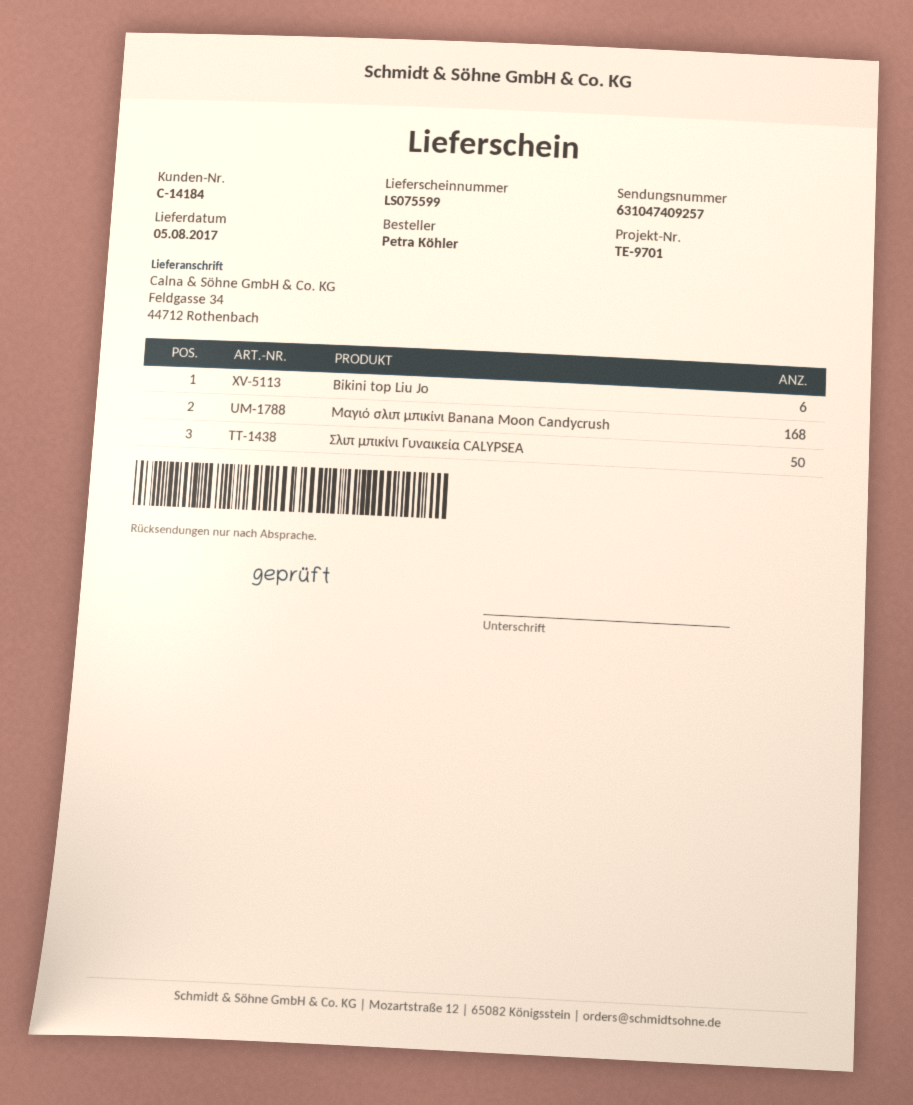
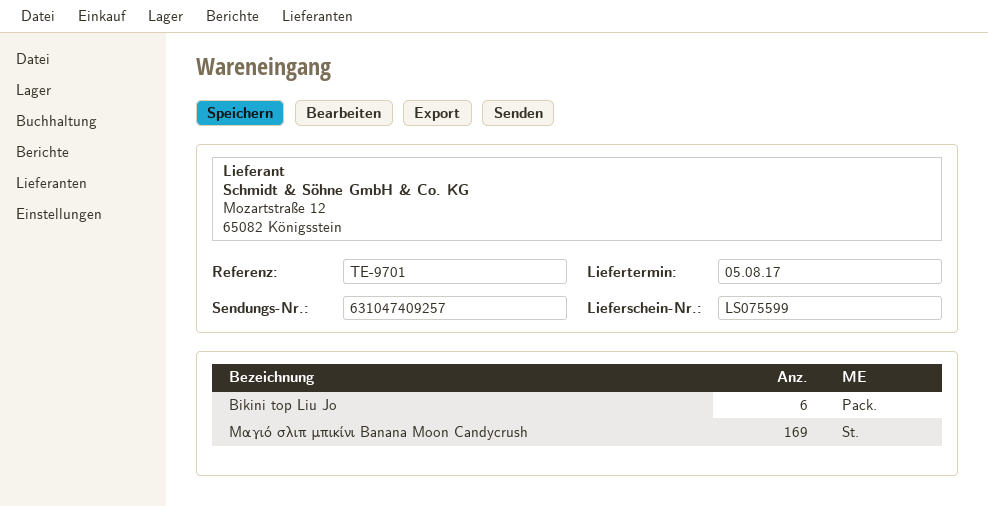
Μαγιό σλιπ μπικίνι Banana Moon Candycrush: 168 -> 169
Σλιπ μπικίνι Γυναικεία CALYPSEA: 50 -> none

